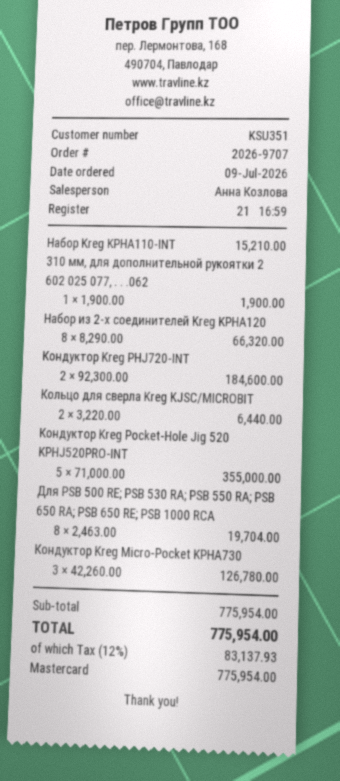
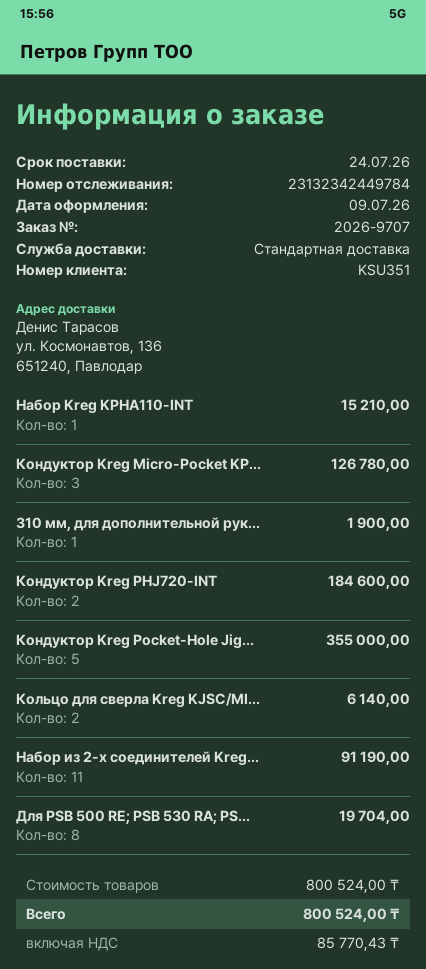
Набор из 2-х соединителей Kreg KPHA120: 8 for 66320.00 -> 11 for 91190.00
Кольцо для сверла Kreg KJSC/MICROBIT: 2 for 6440.00 -> 2 for 6140.00
subtotal: 775954.00 -> 800524.00
tax: 83137.93 -> 85770.43
total: 775954.00 -> 800524.00

